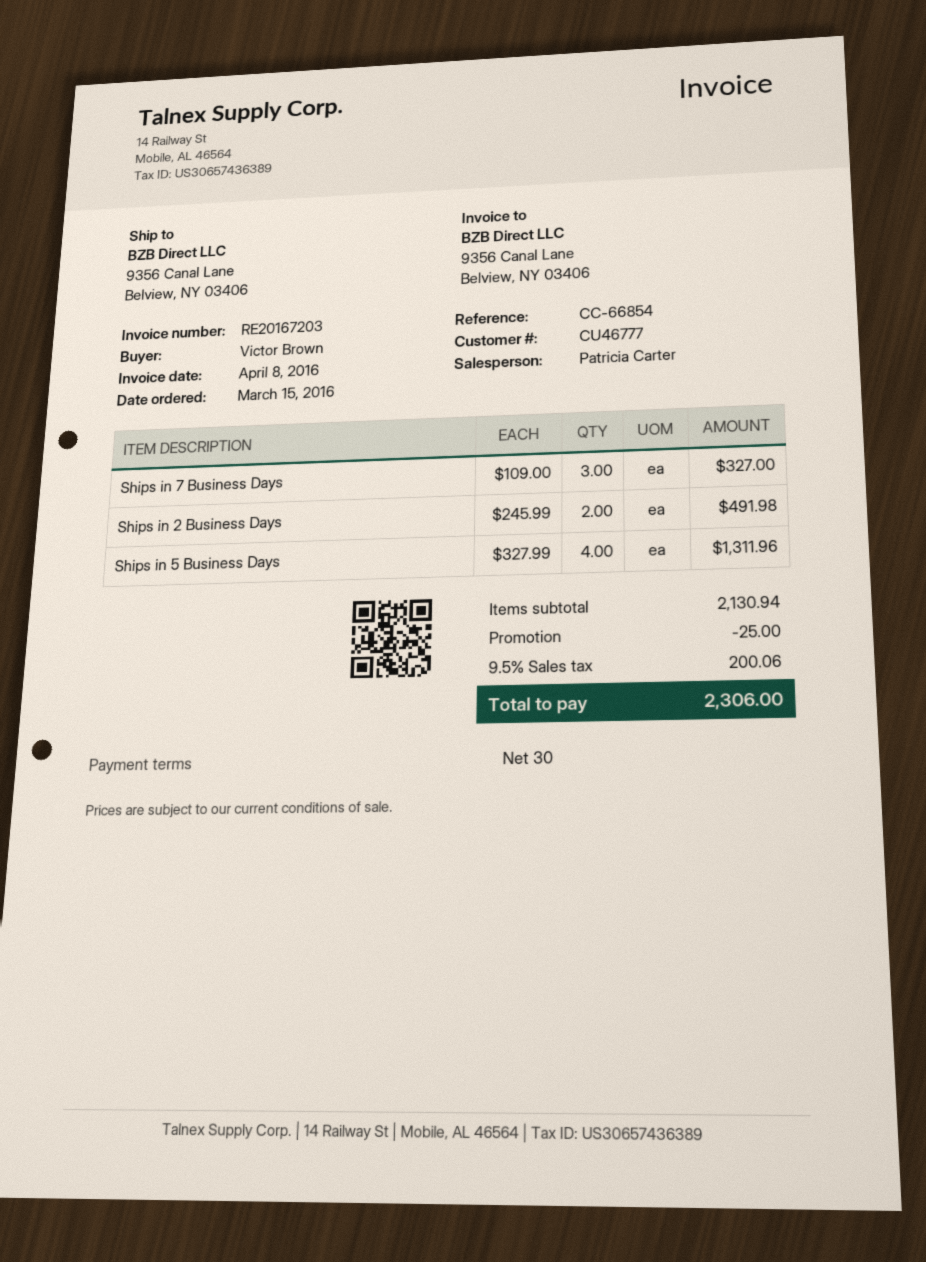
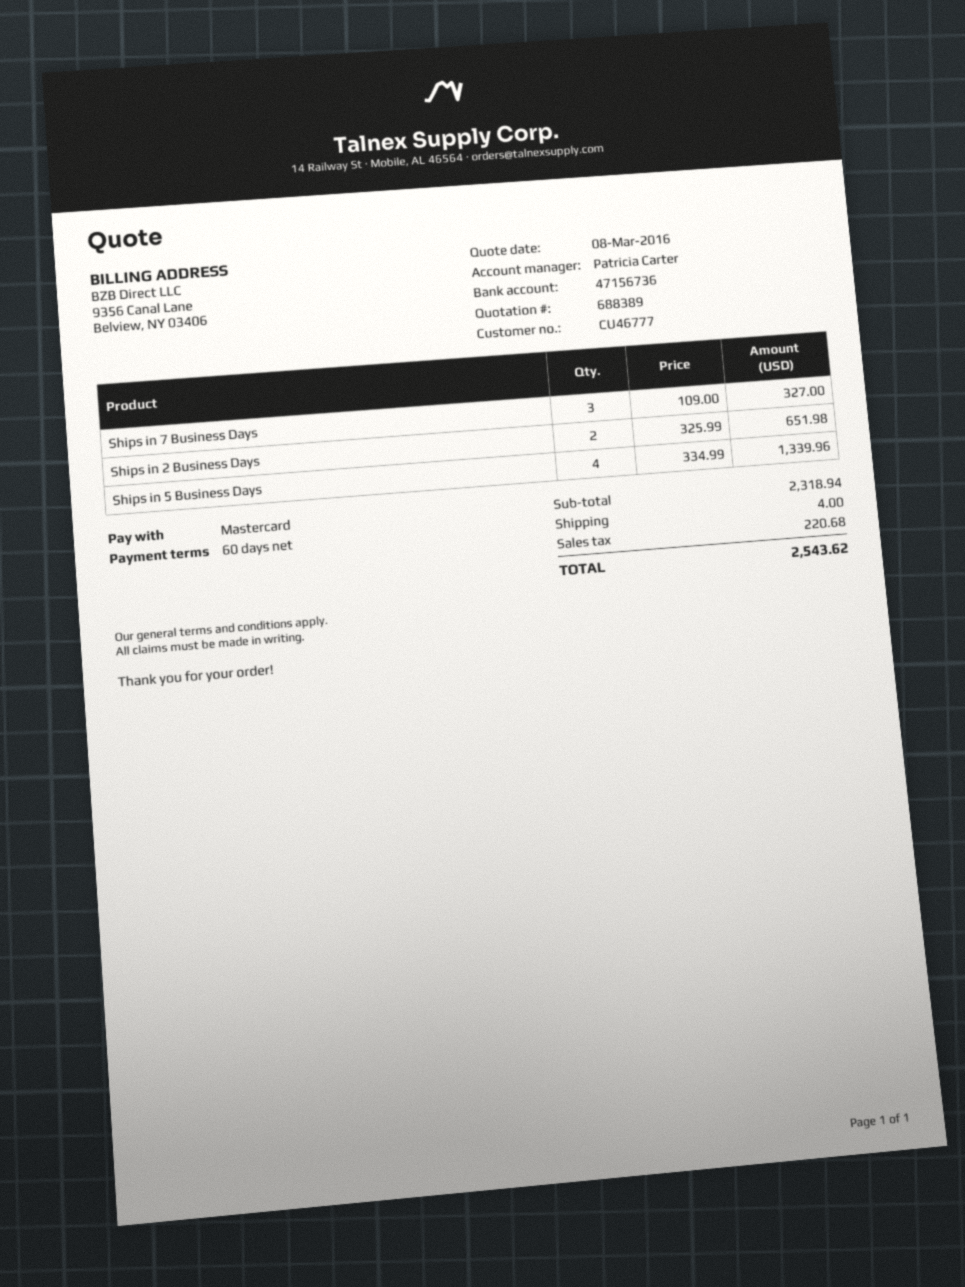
payment terms: 30 days -> 60 days
Ships in 2 Business Days: 2 x 245.99 = 491.98 -> 2 x 325.99 = 651.98
Ships in 5 Business Days: 4 x 327.99 = 1311.96 -> 4 x 334.99 = 1339.96
subtotal: 2130.94 -> 2318.94
discount: 25.00 -> none
shipping: none -> 4.00
tax: 200.06 -> 220.68
total: 2306.00 -> 2543.62

